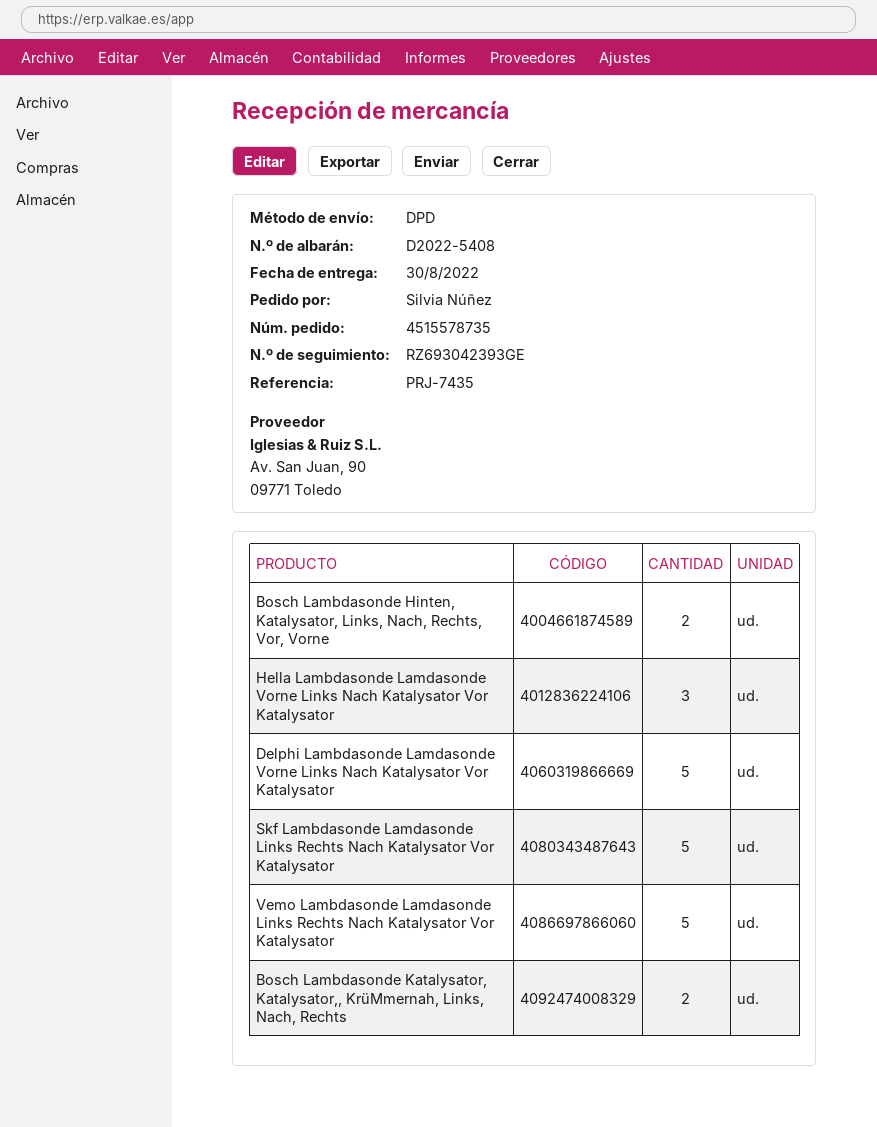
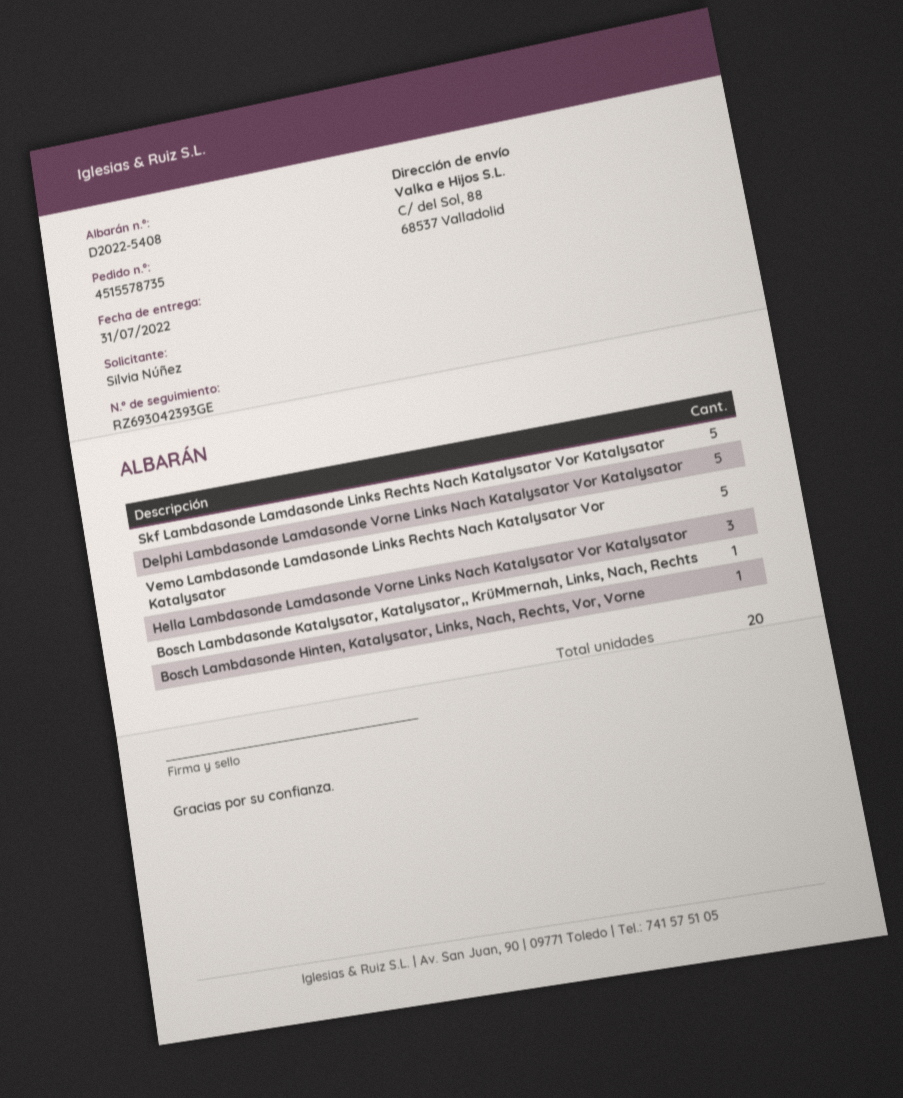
delivery date: 2022-08-30 -> 2022-07-31
Bosch Lambdasonde Hinten, Katalysator, Links, Nach, Rechts, Vor, Vorne: 2 -> 1
Bosch Lambdasonde Katalysator, Katalysator,, KrüMmernah, Links, Nach, Rechts: 2 -> 1

